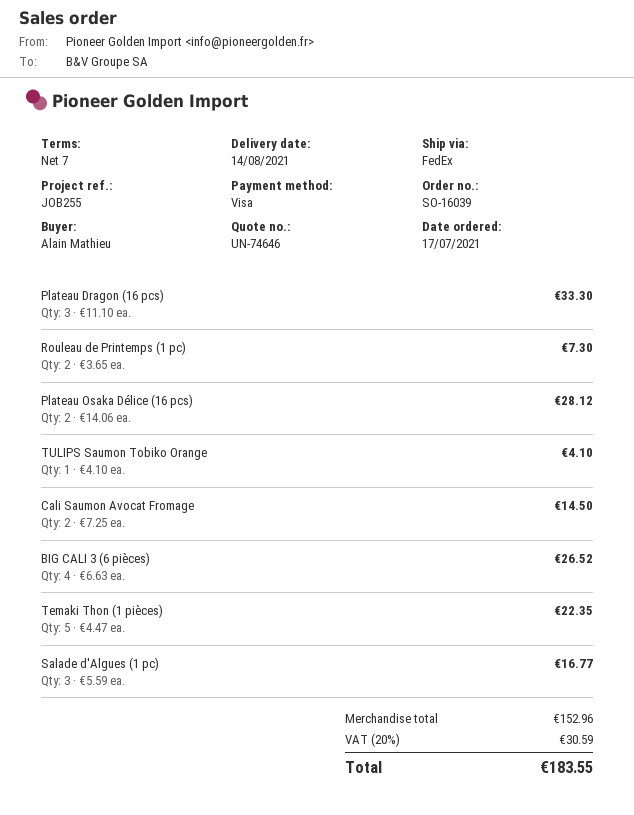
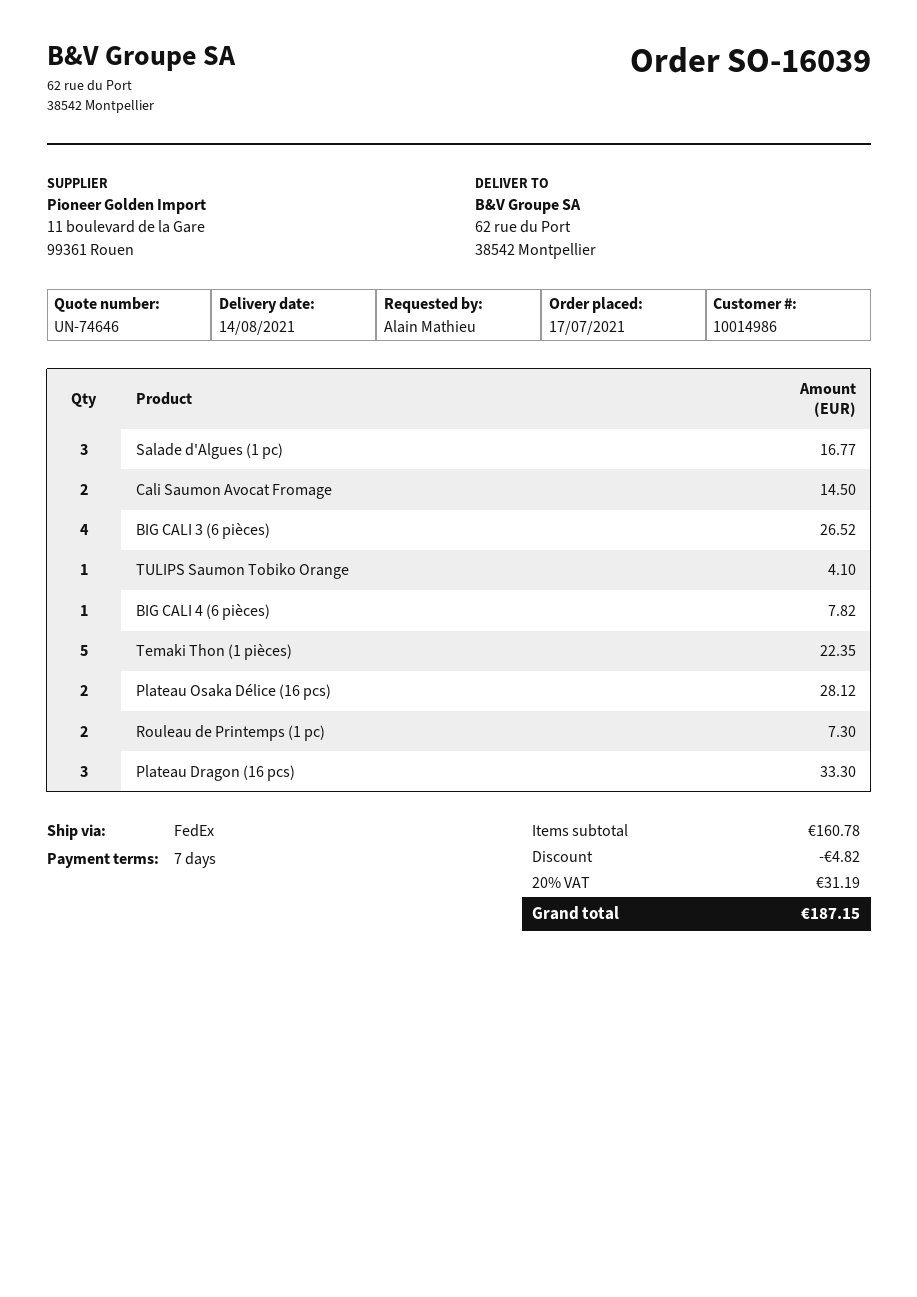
BIG CALI 4 (6 pièces): none -> 1 for 7.82
subtotal: 152.96 -> 160.78
discount: none -> 4.82
tax: 20% = 30.59 -> 20% = 31.19
total: 183.55 -> 187.15

